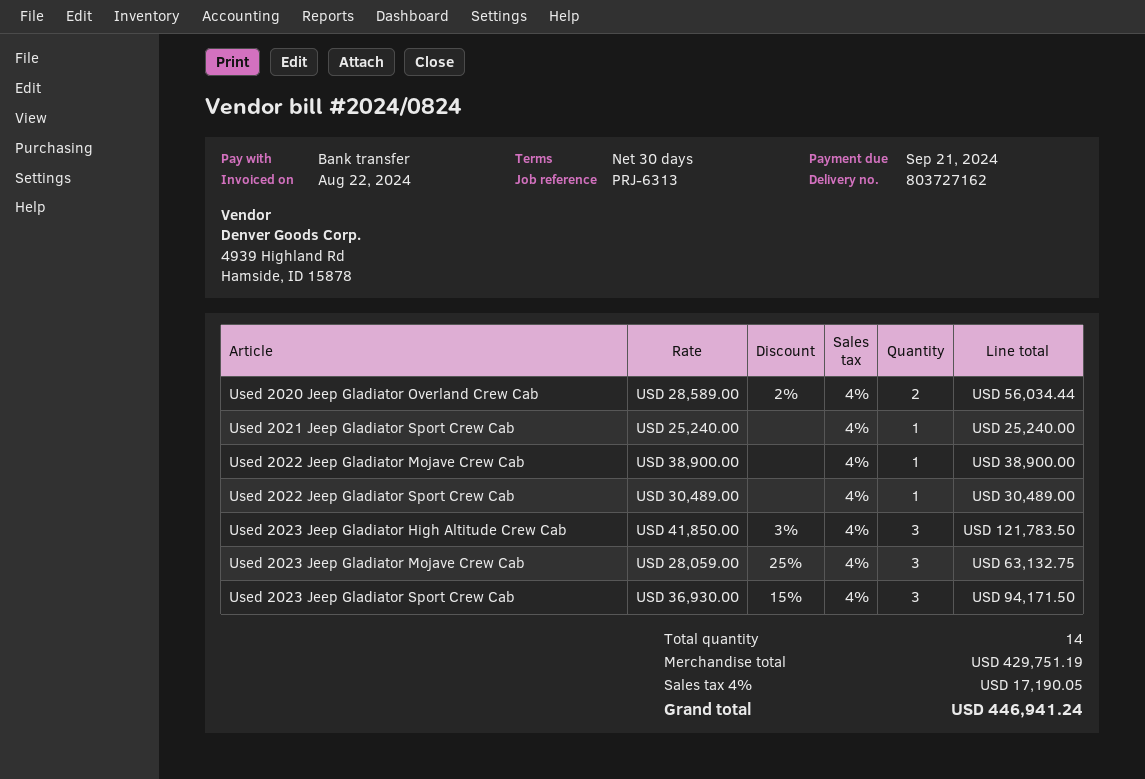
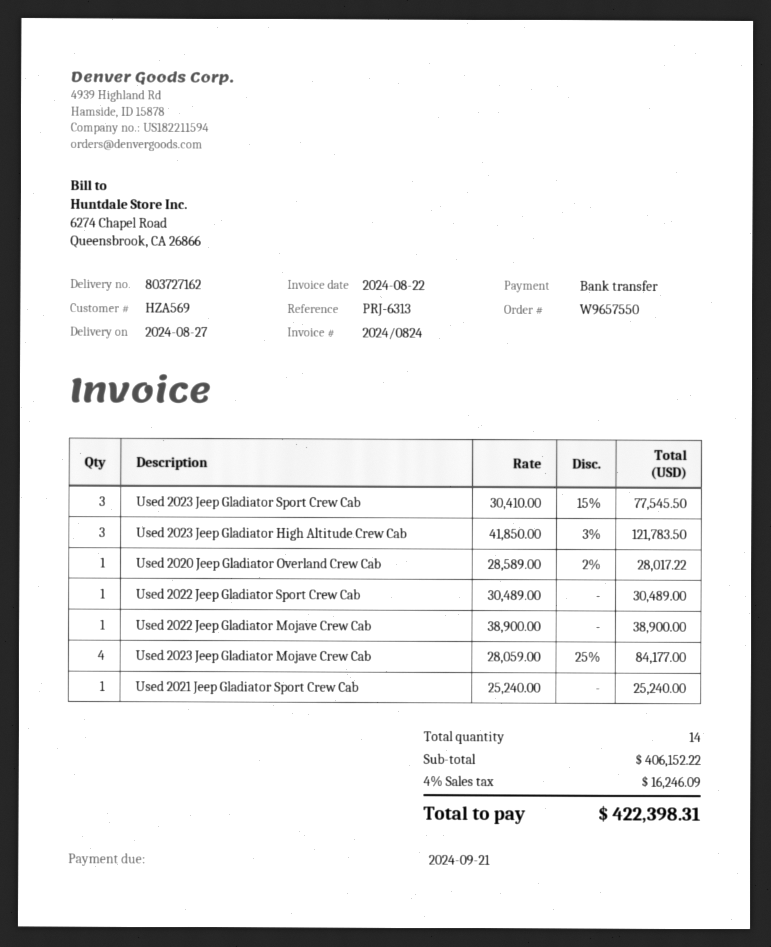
Used 2020 Jeep Gladiator Overland Crew Cab: 2 x 28589.00 - 2% = 56034.44 -> 1 x 28589.00 - 2% = 28017.22
Used 2023 Jeep Gladiator Mojave Crew Cab: 3 x 28059.00 - 25% = 63132.75 -> 4 x 28059.00 - 25% = 84177.00
Used 2023 Jeep Gladiator Sport Crew Cab: 3 x 36930.00 - 15% = 94171.50 -> 3 x 30410.00 - 15% = 77545.50
subtotal: 429751.19 -> 406152.22
tax: 4% = 17190.05 -> 4% = 16246.09
total: 446941.24 -> 422398.31

